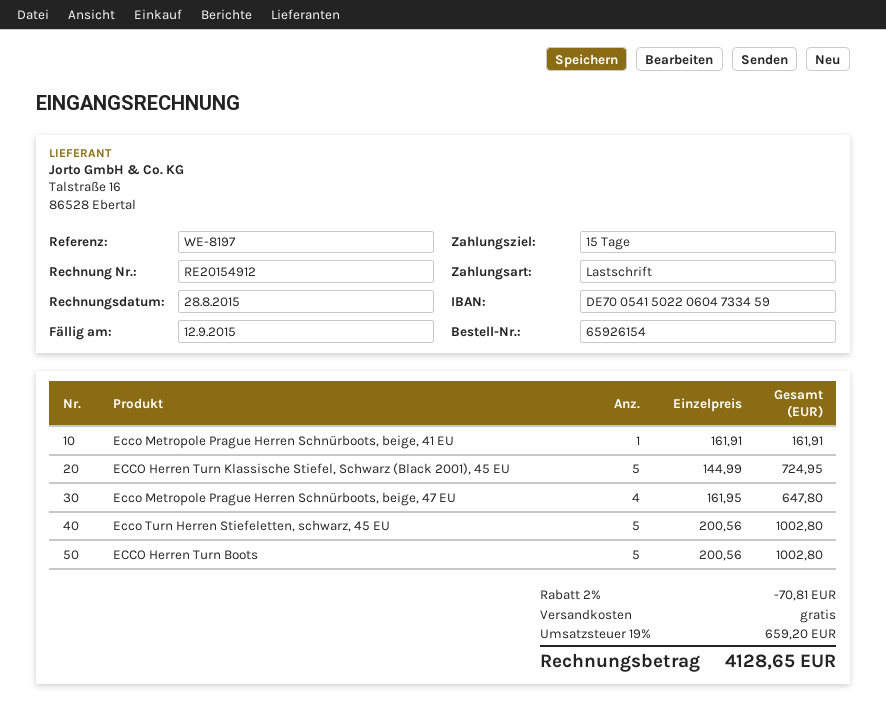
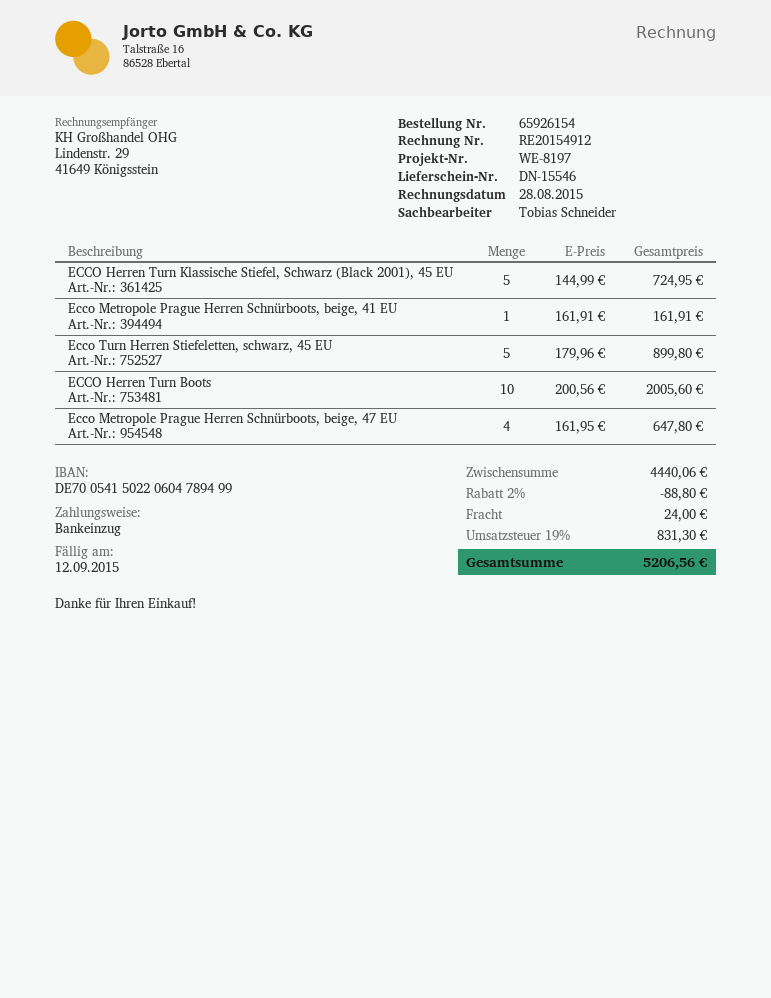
bank account: DE70054150220604733459 -> DE70054150220604789499
Ecco Turn Herren Stiefeletten, schwarz, 45 EU: 5 x 200.56 = 1002.80 -> 5 x 179.96 = 899.80
ECCO Herren Turn Boots: 5 x 200.56 = 1002.80 -> 10 x 200.56 = 2005.60
discount: 2% = 70.81 -> 2% = 88.80
shipping: 0.00 -> 24.00
tax: 19% = 659.20 -> 19% = 831.30
total: 4128.65 -> 5206.56

